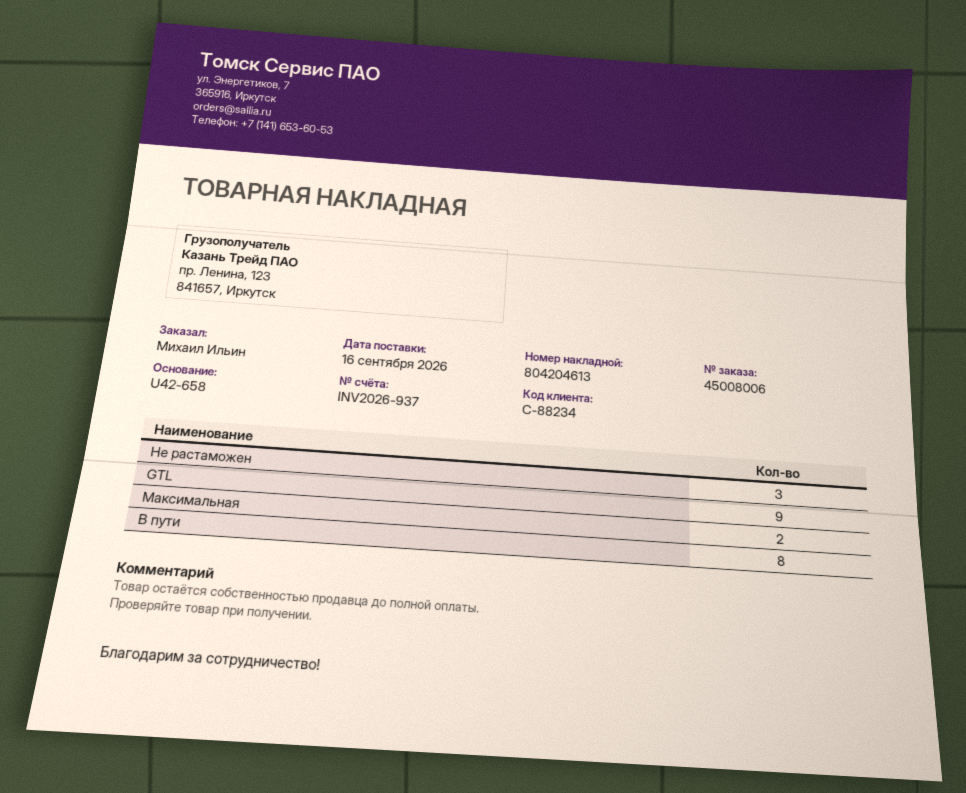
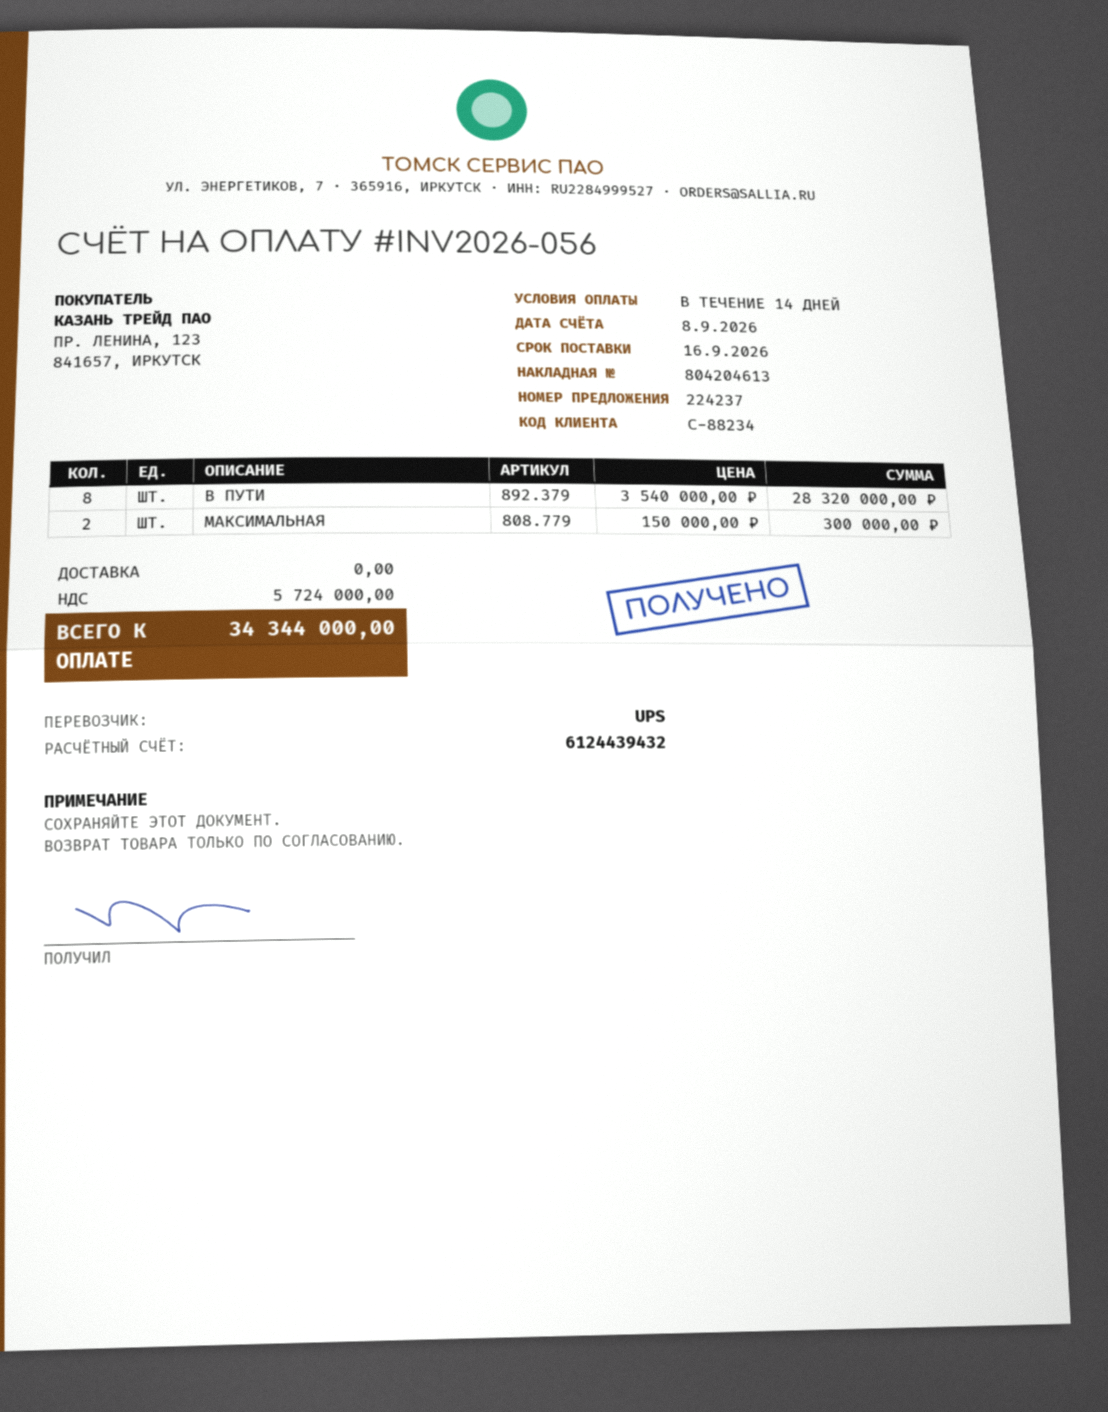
invoice number: INV2026-937 -> INV2026-056
Не растаможен: 3 -> none
GTL: 9 -> none

